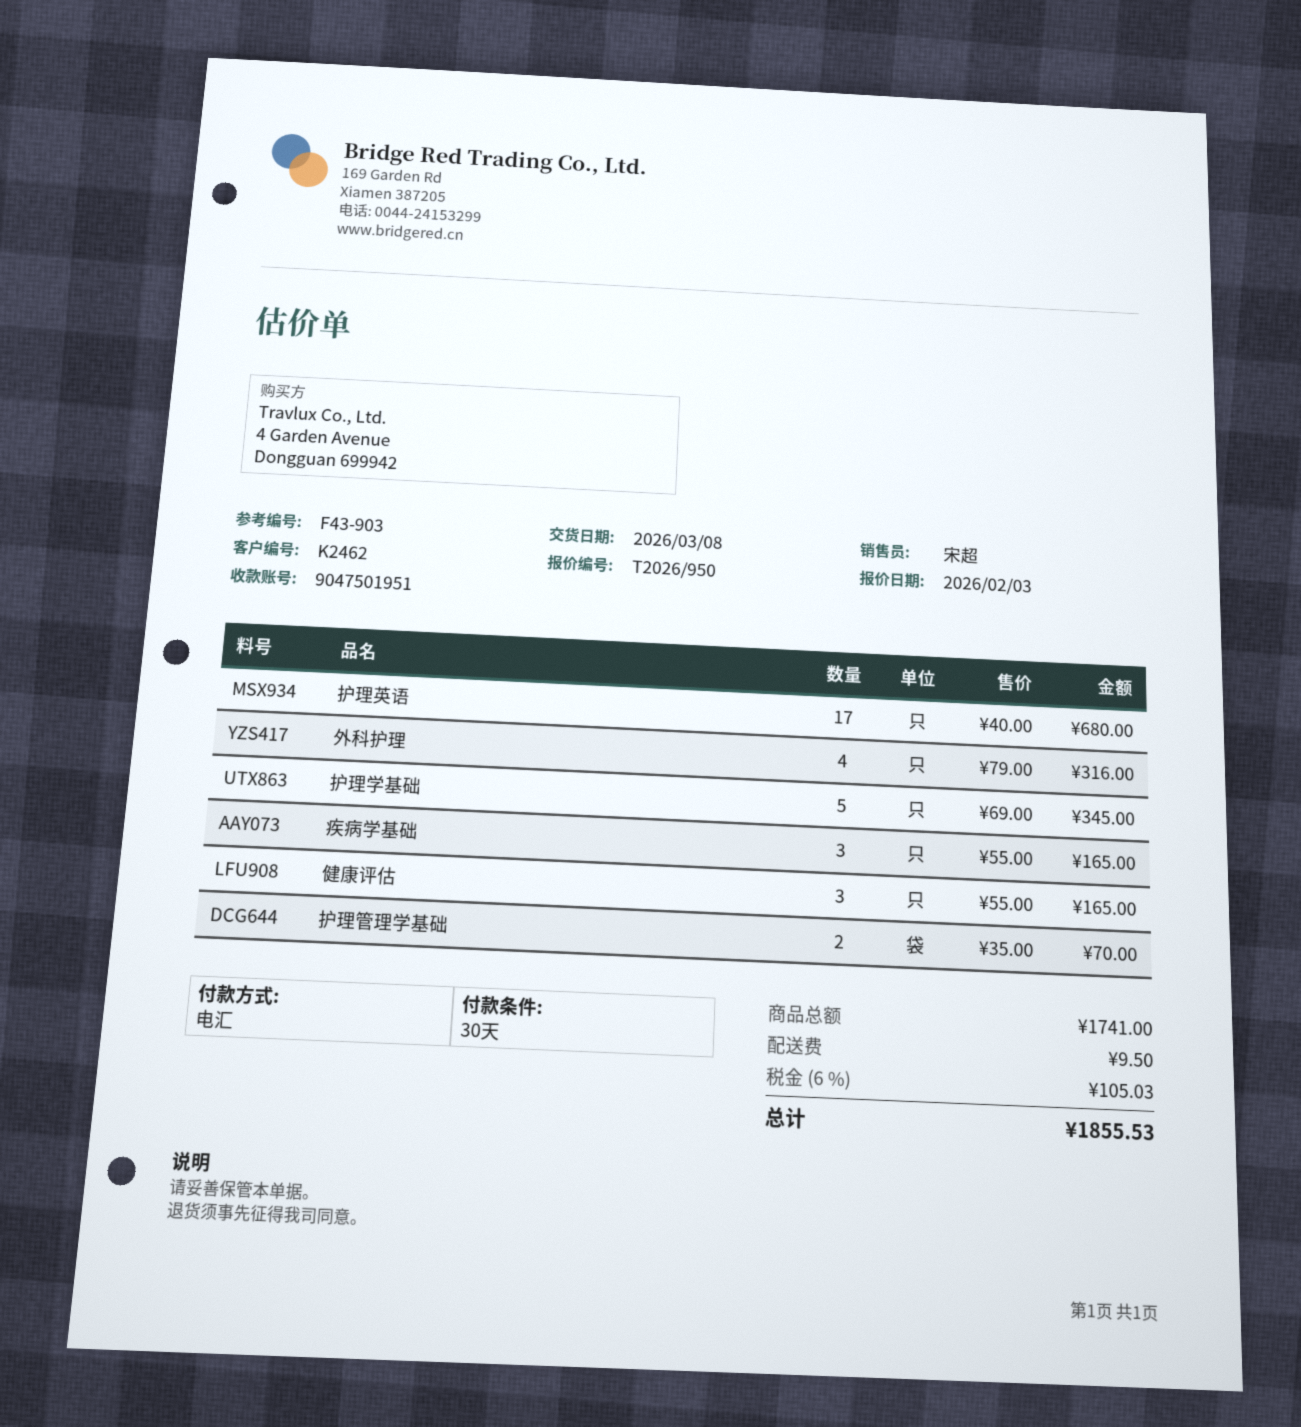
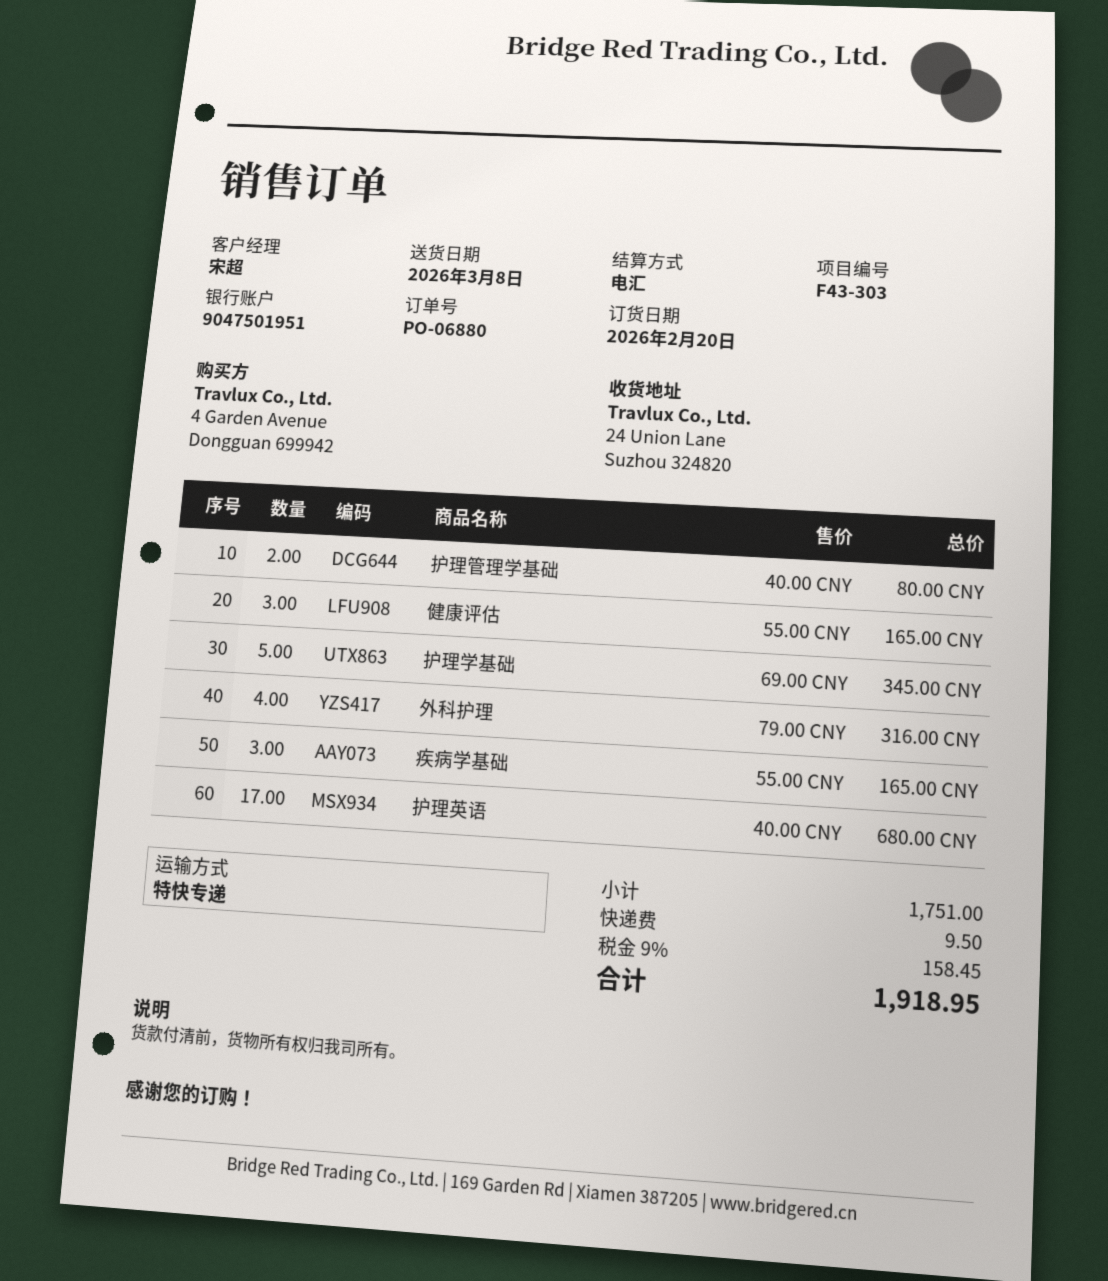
reference: F43-903 -> F43-303
护理管理学基础: 2 x 35.00 = 70.00 -> 2 x 40.00 = 80.00
subtotal: 1741.00 -> 1751.00
tax: 6% = 105.03 -> 9% = 158.45
total: 1855.53 -> 1918.95

